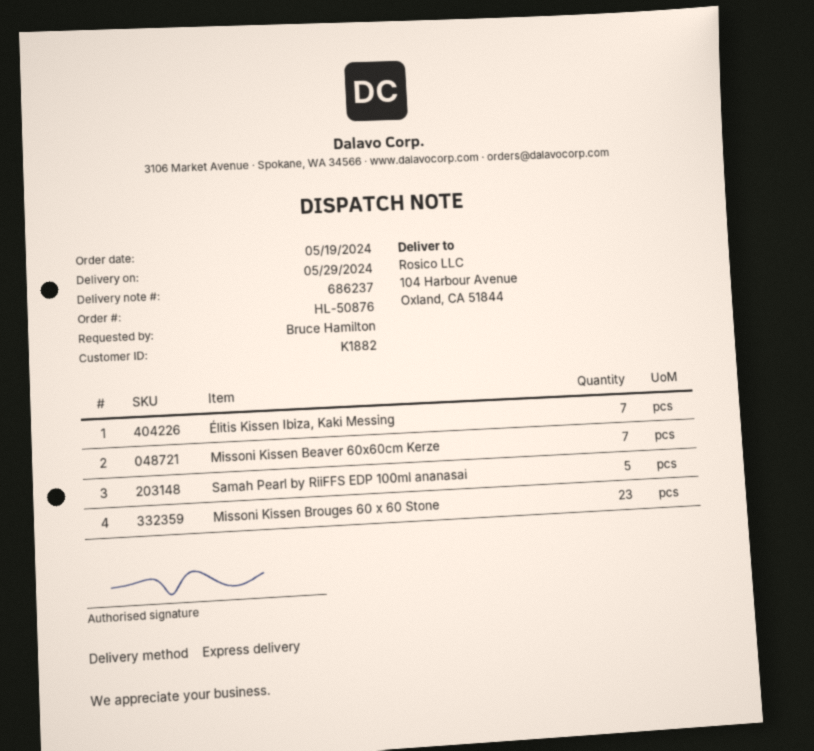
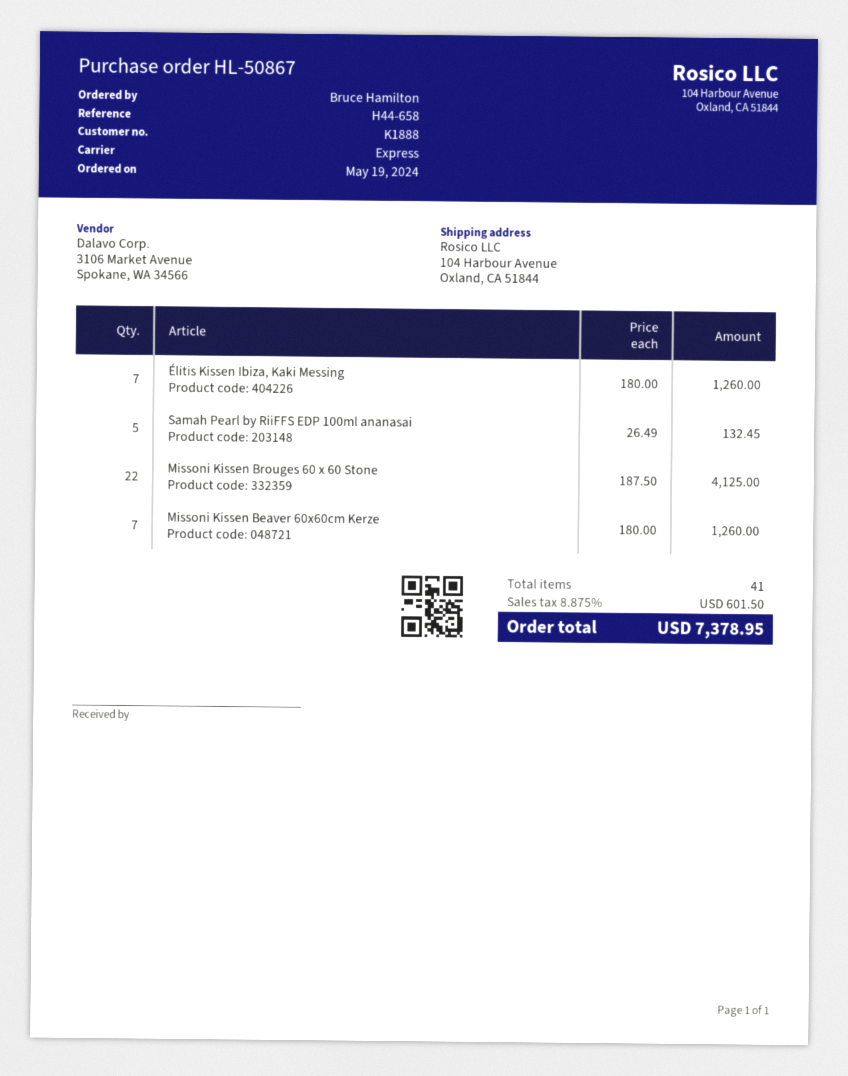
order number: HL-50876 -> HL-50867
customer number: K1882 -> K1888
Missoni Kissen Brouges 60 x 60 Stone: 23 -> 22

